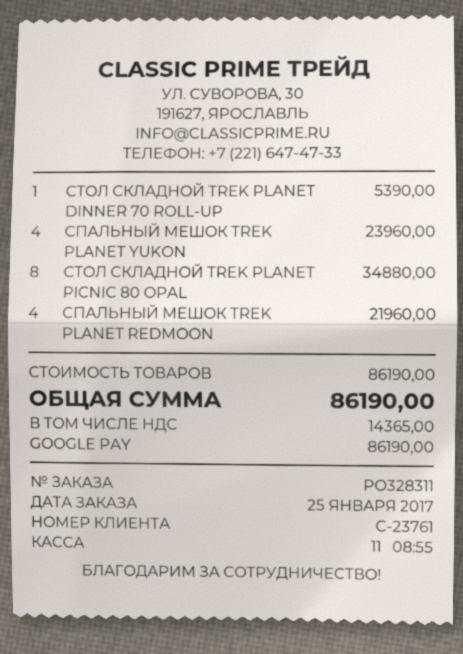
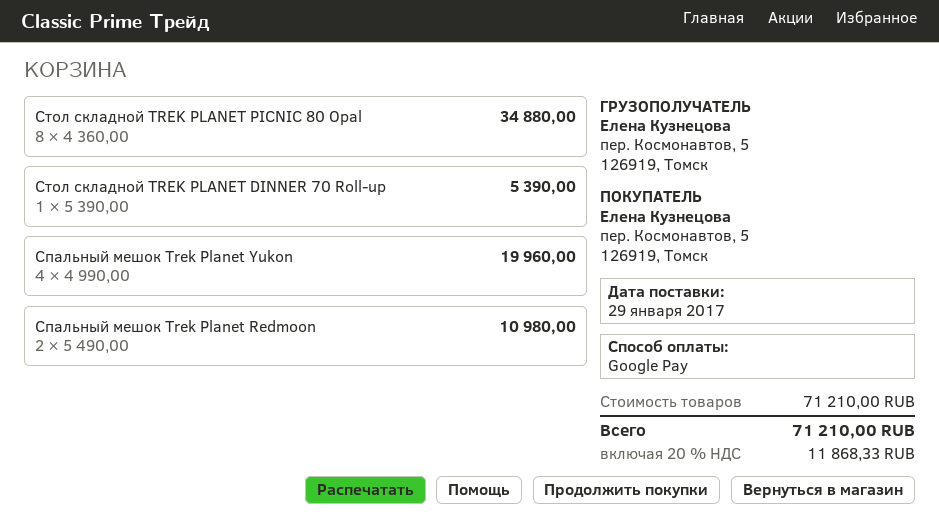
СПАЛЬНЫЙ МЕШОК TREK PLANET YUKON: 4 for 23960.00 -> 4 for 19960.00
СПАЛЬНЫЙ МЕШОК TREK PLANET REDMOON: 4 for 21960.00 -> 2 for 10980.00
subtotal: 86190.00 -> 71210.00
tax: 14365.00 -> 11868.33
total: 86190.00 -> 71210.00

